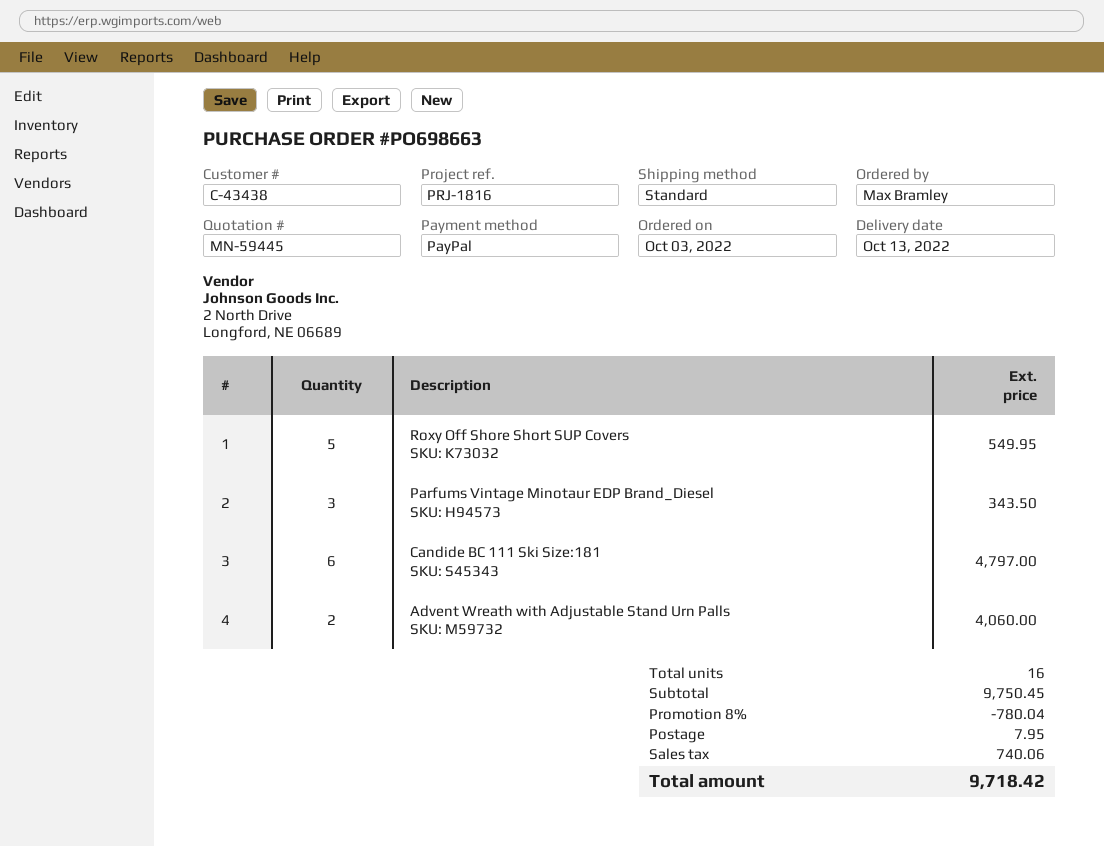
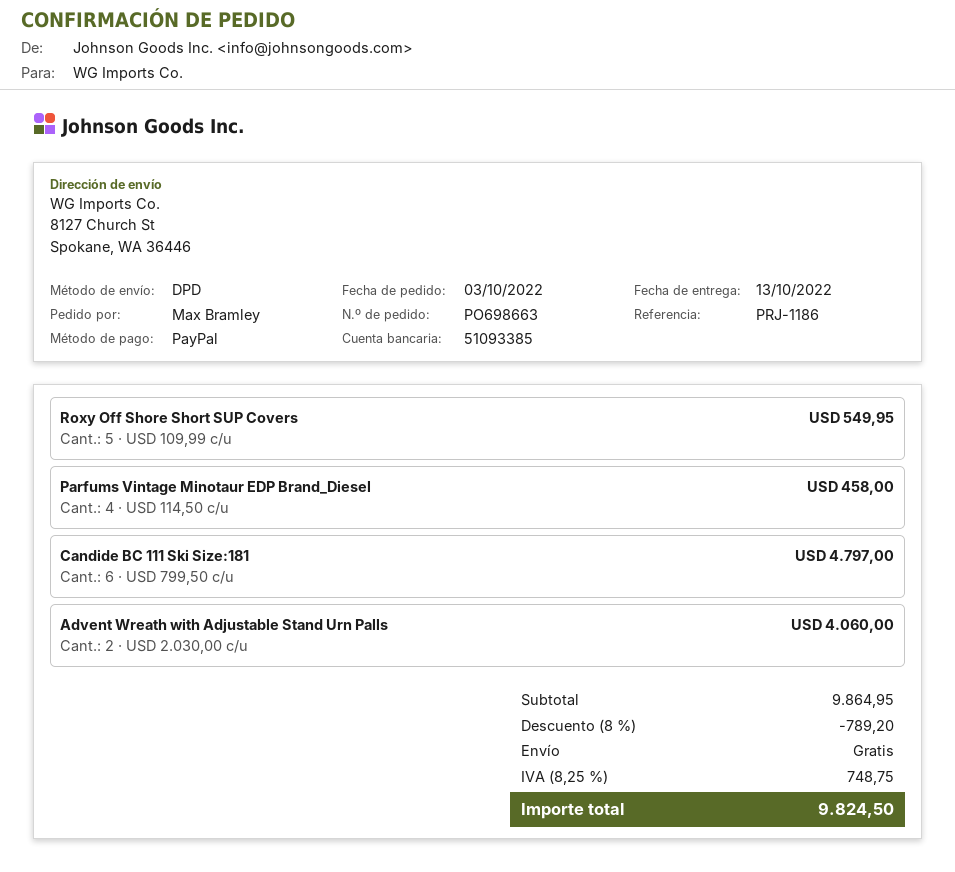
reference: PRJ-1816 -> PRJ-1186
shipping method: standard -> DPD
Parfums Vintage Minotaur EDP Brand_Diesel: 3 for 343.50 -> 4 for 458.00
subtotal: 9750.45 -> 9864.95
discount: 8% = 780.04 -> 8% = 789.20
shipping: 7.95 -> 0.00
tax: 740.06 -> 748.75
total: 9718.42 -> 9824.50

